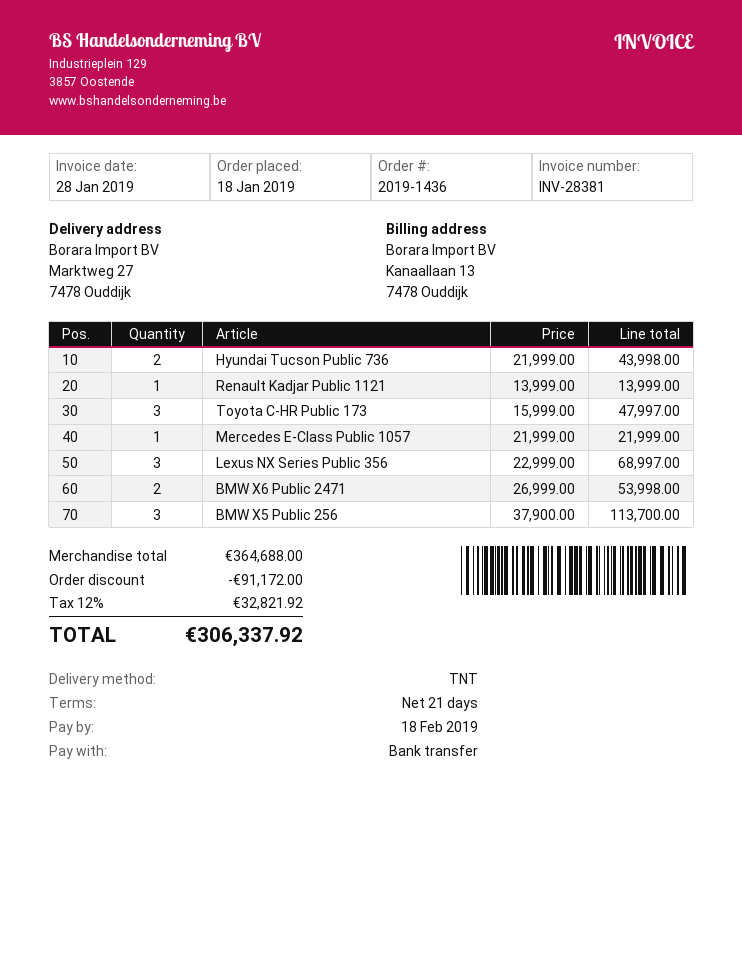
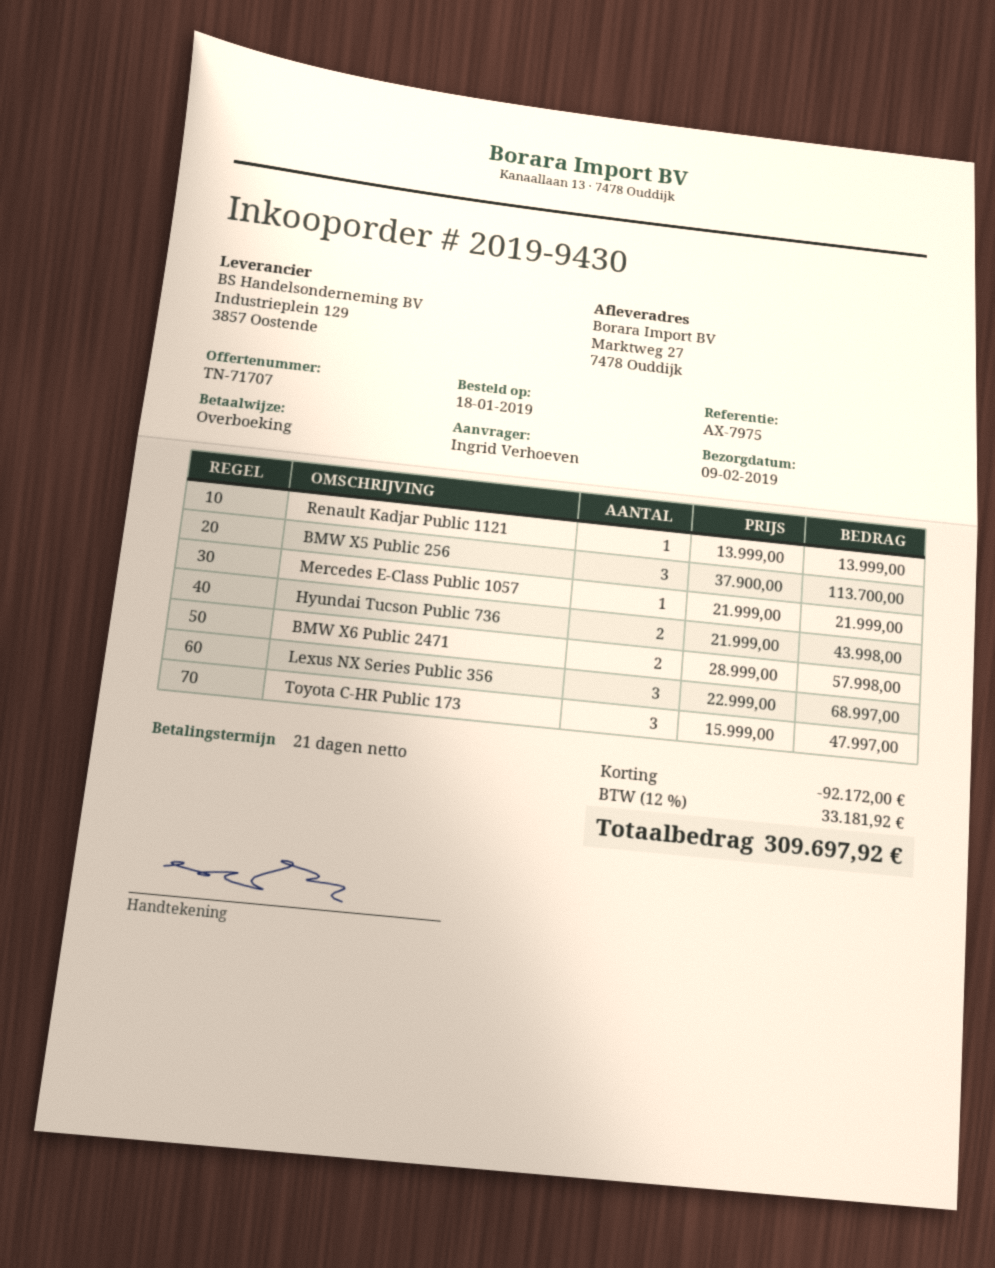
order number: 2019-1436 -> 2019-9430
BMW X6 Public 2471: 2 x 26999.00 = 53998.00 -> 2 x 28999.00 = 57998.00
discount: 91172.00 -> 92172.00
tax: 12% = 32821.92 -> 12% = 33181.92
total: 306337.92 -> 309697.92

